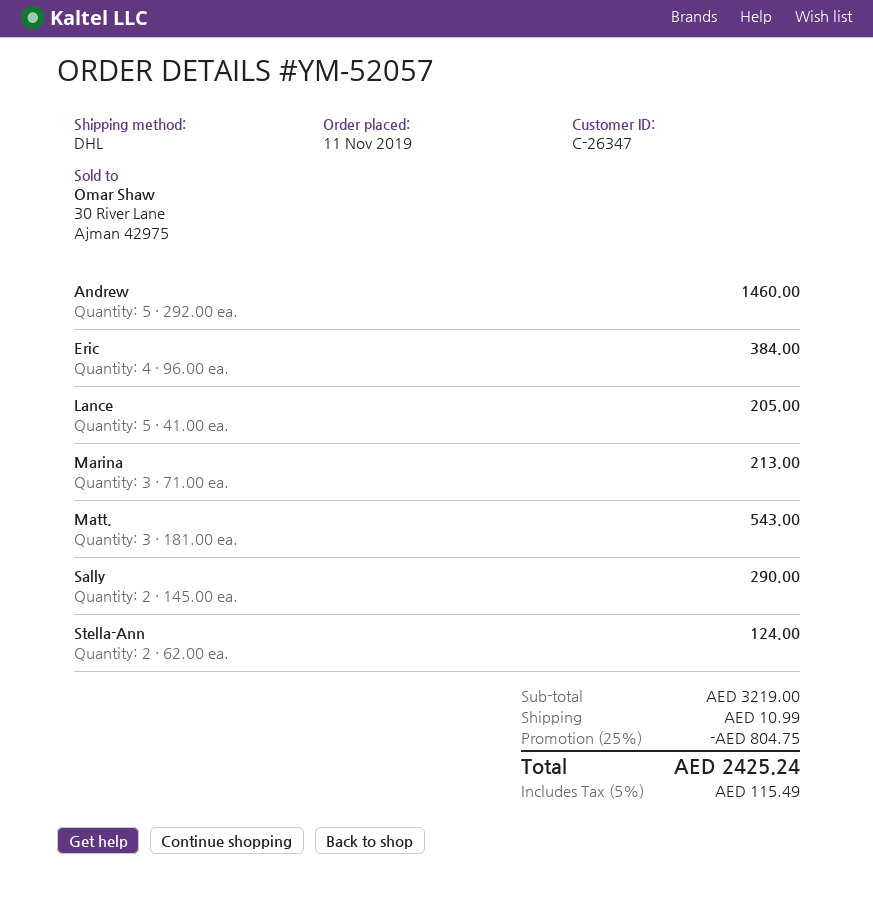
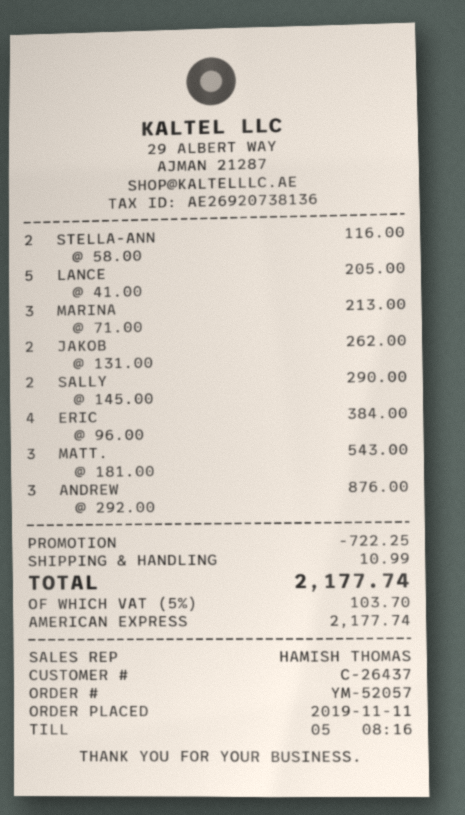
customer number: C-26347 -> C-26437
Andrew: 5 x 292.00 = 1460.00 -> 3 x 292.00 = 876.00
Stella-Ann: 2 x 62.00 = 124.00 -> 2 x 58.00 = 116.00
JAKOB: none -> 2 x 131.00 = 262.00
discount: 804.75 -> 722.25
tax: 5% = 115.49 -> 5% = 103.70
total: 2425.24 -> 2177.74

